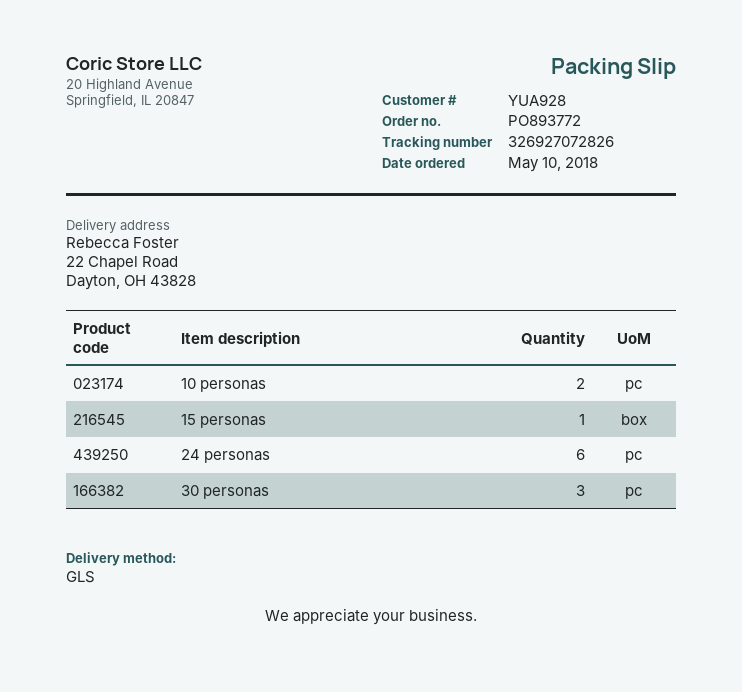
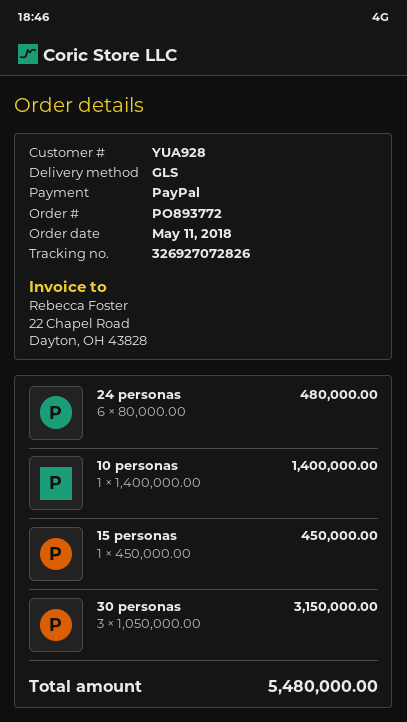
order date: 2018-05-10 -> 2018-05-11
10 personas: 2 -> 1

